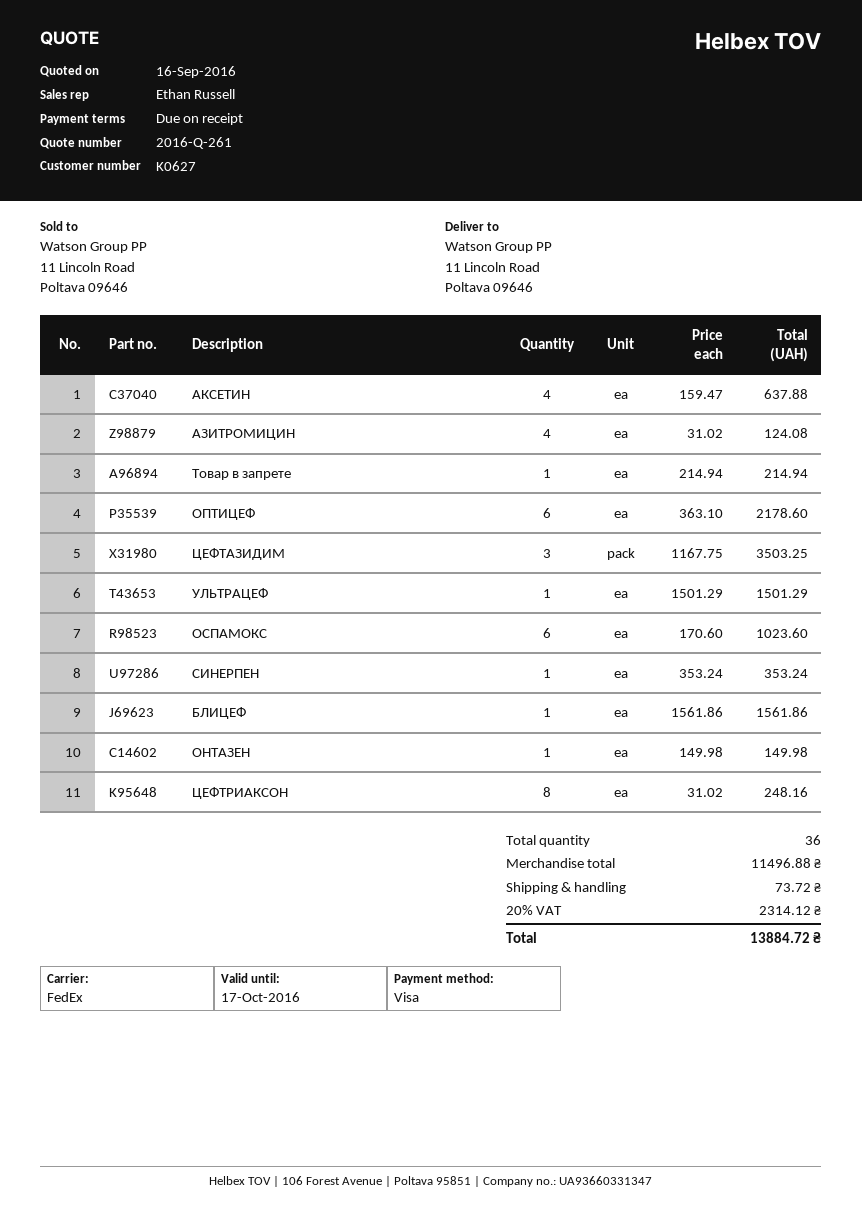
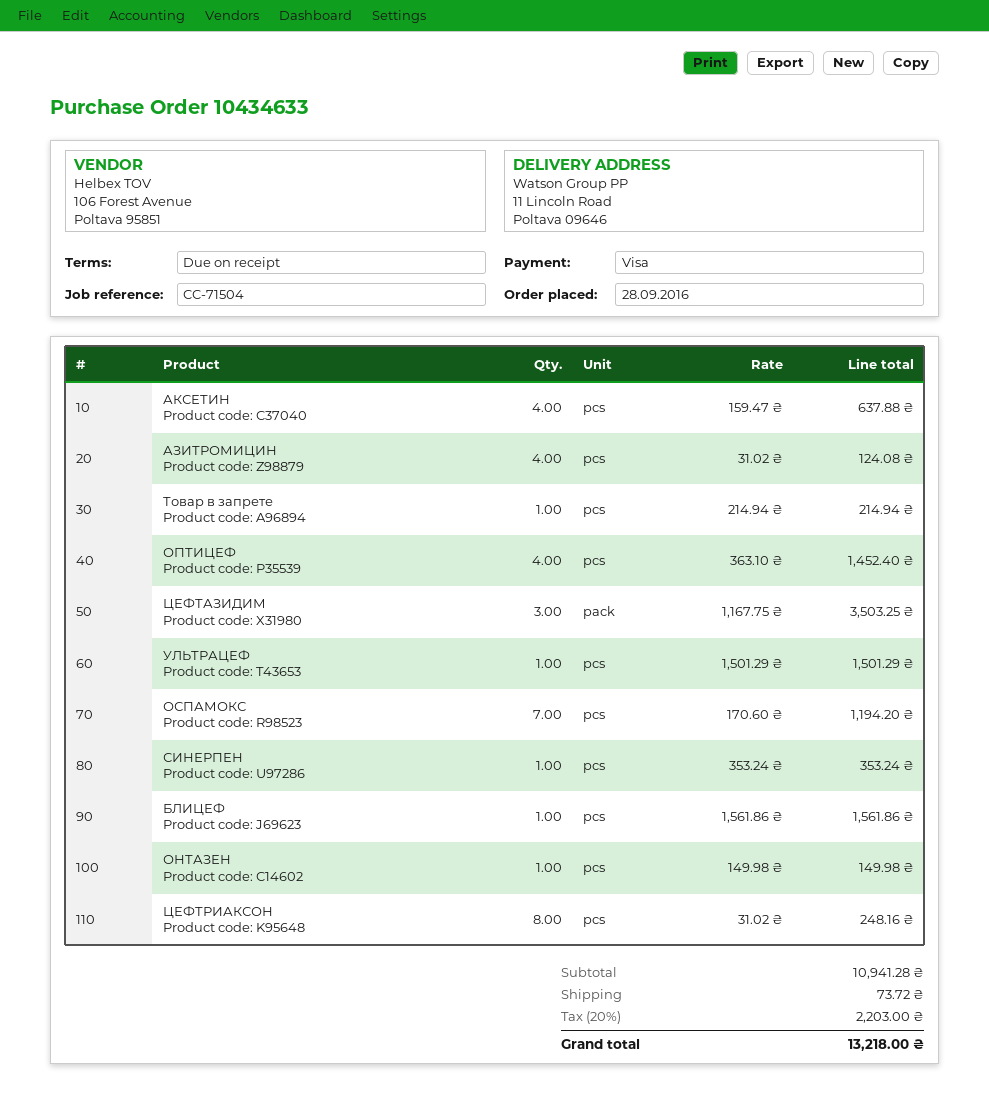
ОПТИЦЕФ: 6 x 363.10 = 2178.60 -> 4 x 363.10 = 1452.40
ОСПАМОКС: 6 x 170.60 = 1023.60 -> 7 x 170.60 = 1194.20
subtotal: 11496.88 -> 10941.28
tax: 20% = 2314.12 -> 20% = 2203.00
total: 13884.72 -> 13218.00

